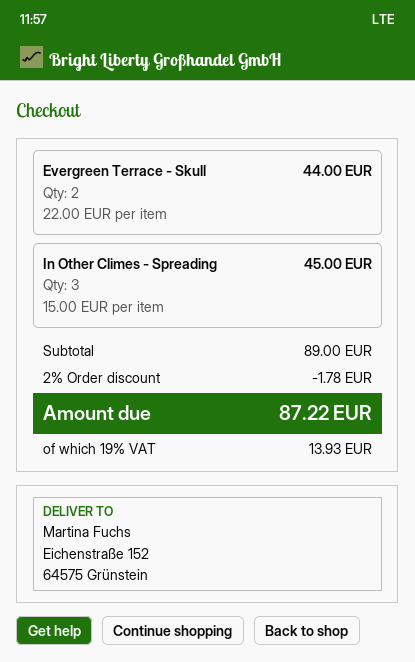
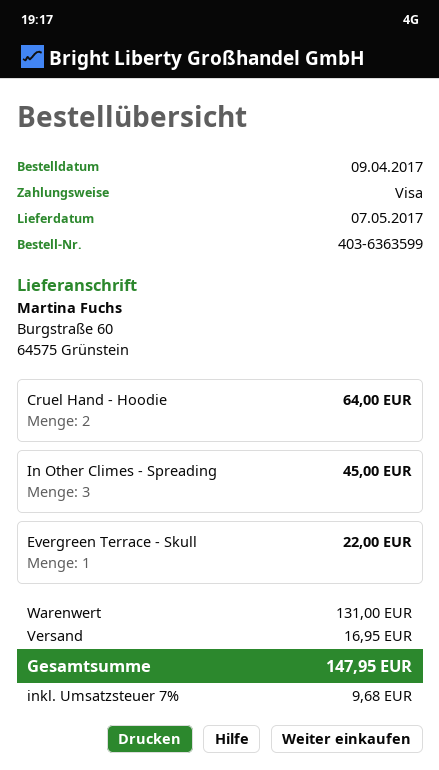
ship to: Eichenstraße 152, 64575 Grünstein -> Burgstraße 60, 64575 Grünstein
Evergreen Terrace - Skull: 2 for 44.00 -> 1 for 22.00
Cruel Hand - Hoodie: none -> 2 for 64.00
subtotal: 89.00 -> 131.00
discount: 2% = 1.78 -> none
shipping: none -> 16.95
tax: 19% = 13.93 -> 7% = 9.68
total: 87.22 -> 147.95

